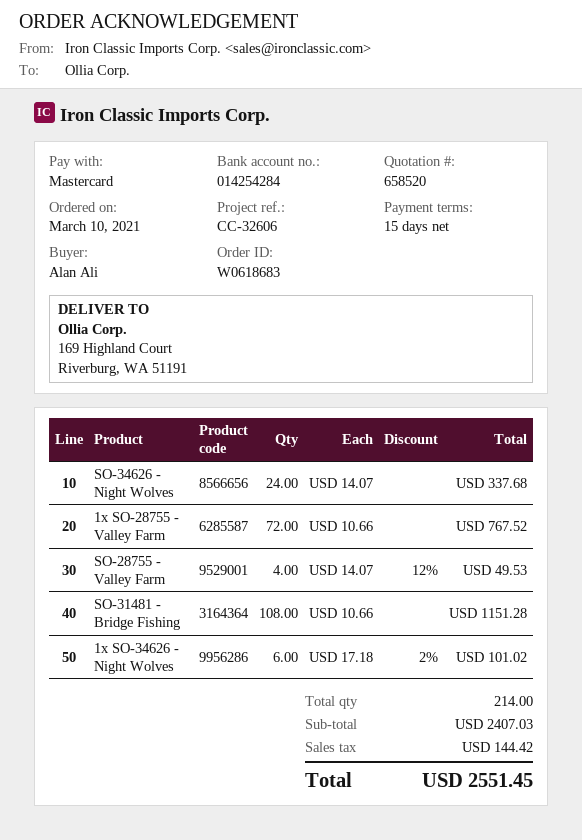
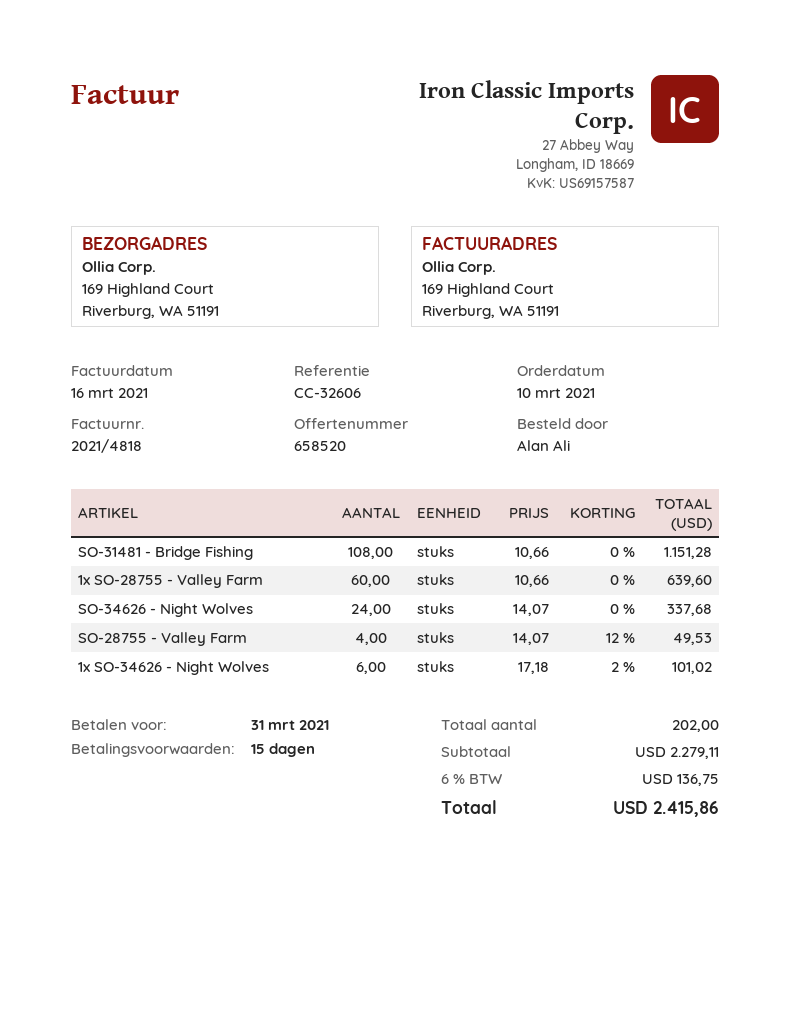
1x SO-28755 - Valley Farm: 72 x 10.66 = 767.52 -> 60 x 10.66 = 639.60
total quantity: 214 -> 202
subtotal: 2407.03 -> 2279.11
tax: 144.42 -> 136.75
total: 2551.45 -> 2415.86

